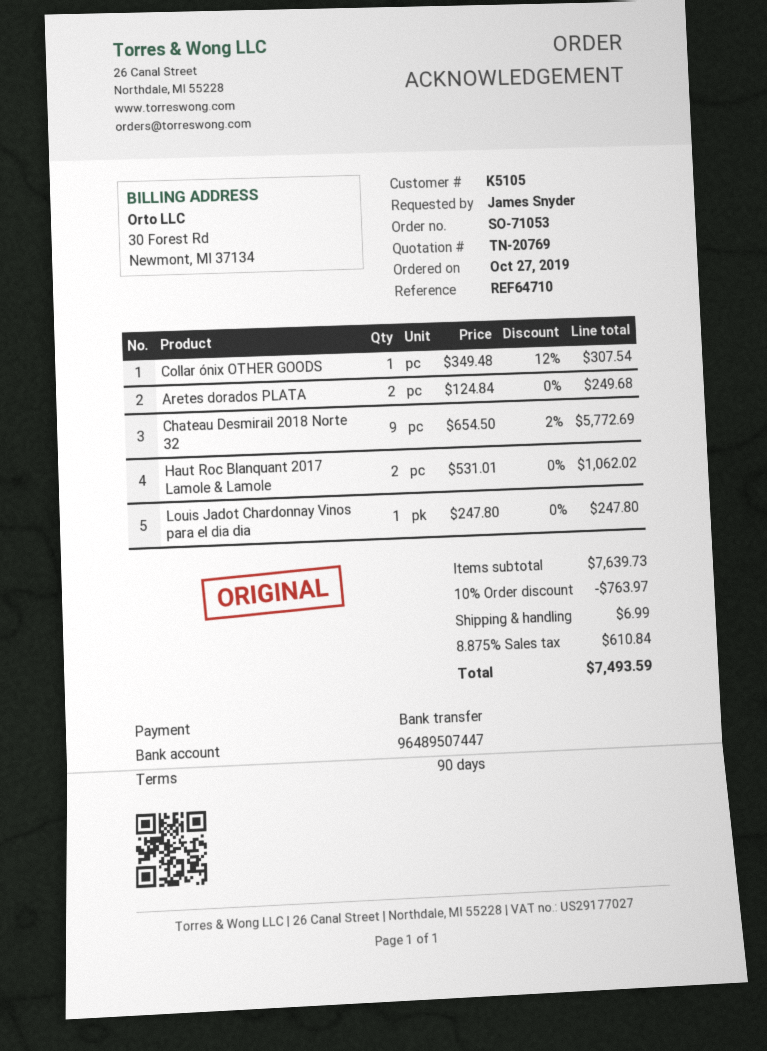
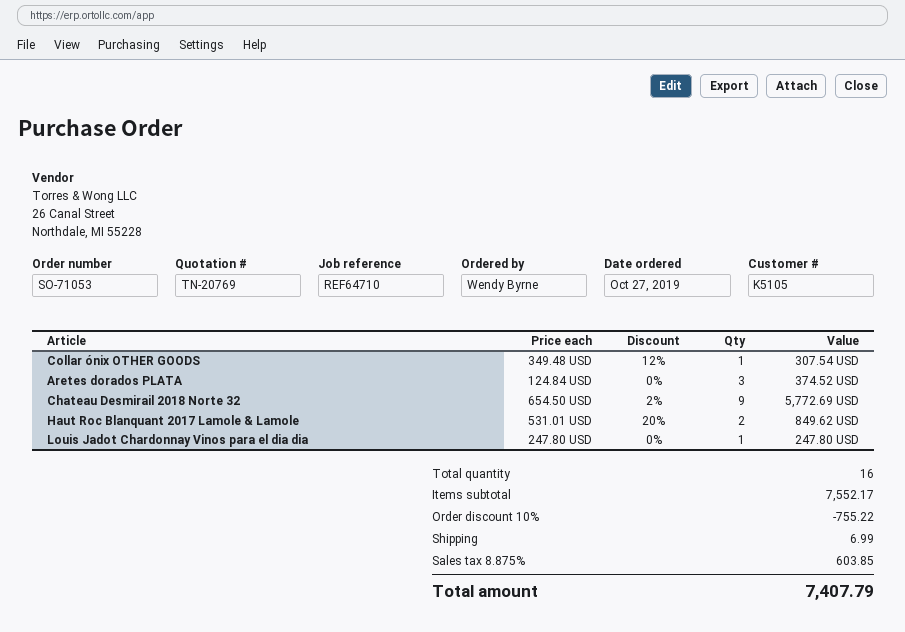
ordered by: James Snyder -> Wendy Byrne
Aretes dorados PLATA: 2 x 124.84 = 249.68 -> 3 x 124.84 = 374.52
Haut Roc Blanquant 2017 Lamole & Lamole: 2 x 531.01 = 1062.02 -> 2 x 531.01 - 20% = 849.62
subtotal: 7639.73 -> 7552.17
discount: 10% = 763.97 -> 10% = 755.22
tax: 8.875% = 610.84 -> 8.875% = 603.85
total: 7493.59 -> 7407.79

